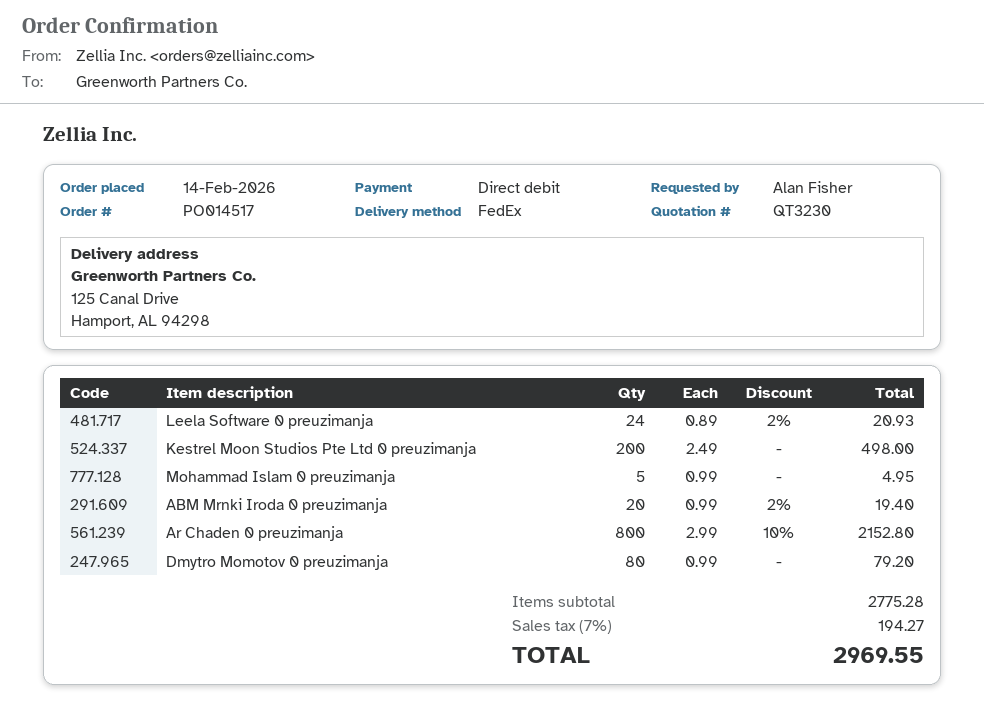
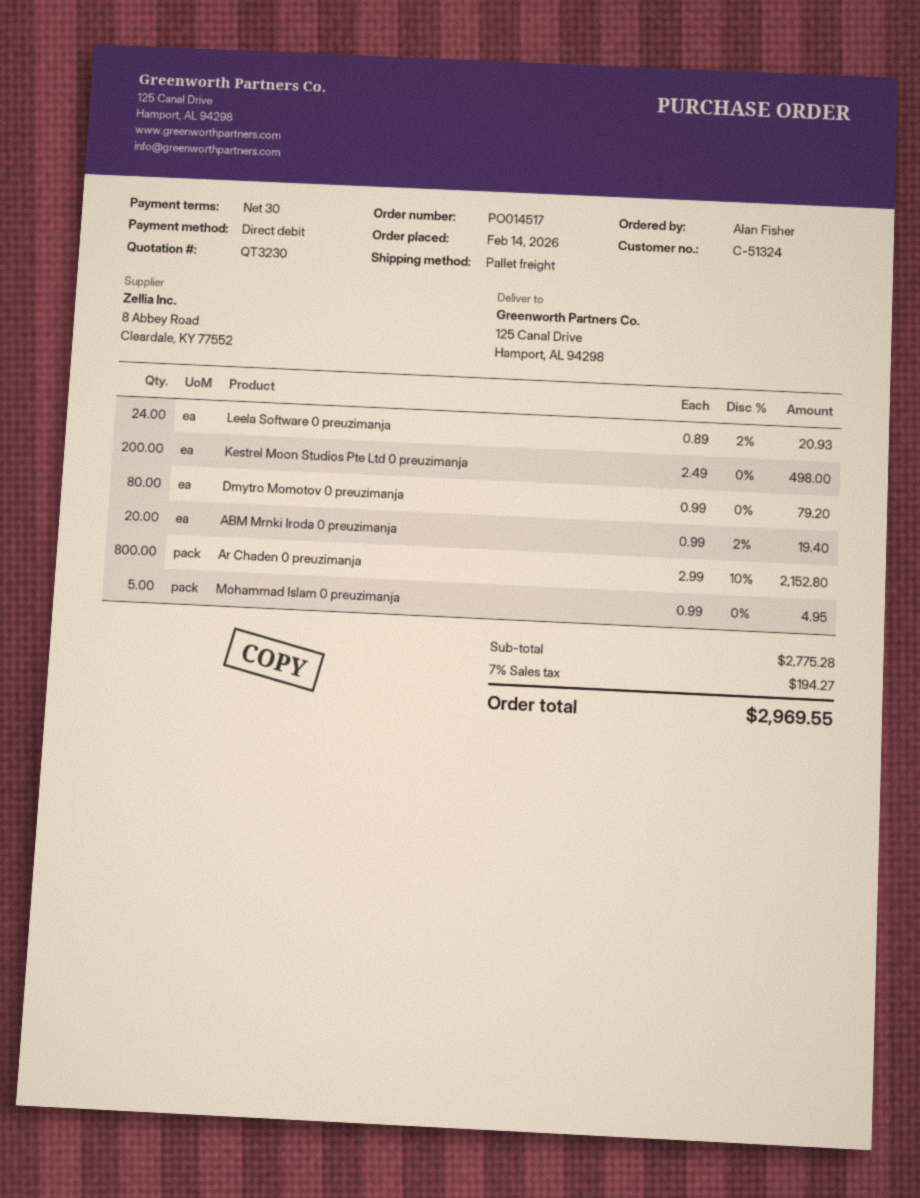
shipping method: FedEx -> pallet freight

